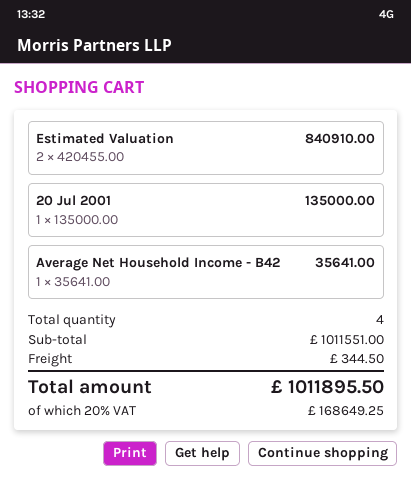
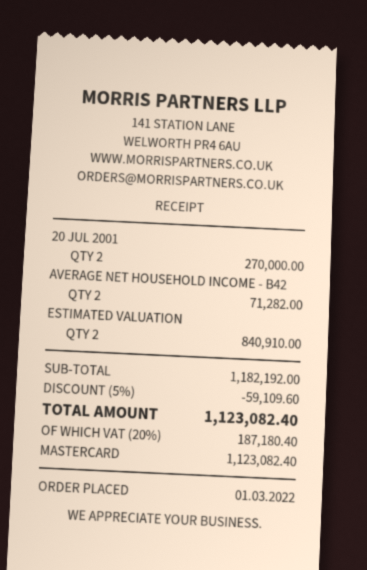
20 Jul 2001: 1 for 135000.00 -> 2 for 270000.00
Average Net Household Income - B42: 1 for 35641.00 -> 2 for 71282.00
subtotal: 1011551.00 -> 1182192.00
discount: none -> 5% = 59109.60
shipping: 344.50 -> none
tax: 20% = 168649.25 -> 20% = 187180.40
total: 1011895.50 -> 1123082.40

